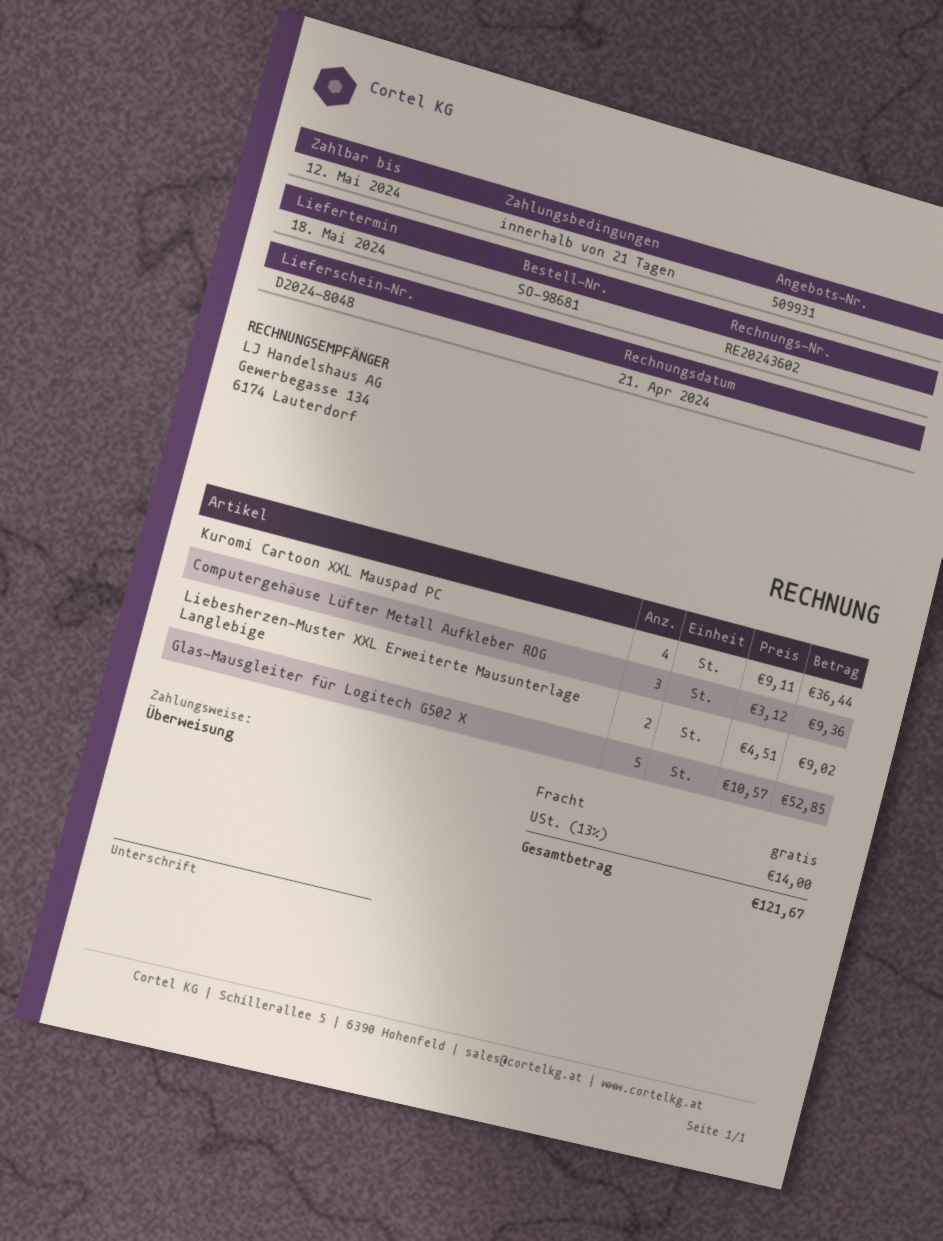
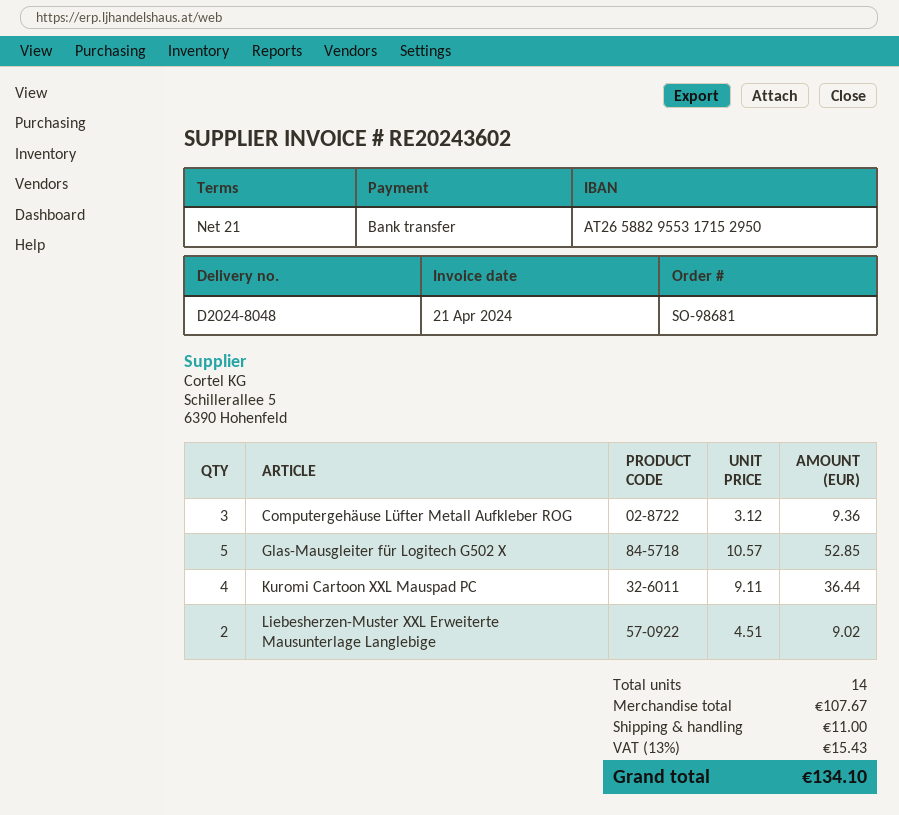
shipping: 0.00 -> 11.00
tax: 13% = 14.00 -> 13% = 15.43
total: 121.67 -> 134.10

